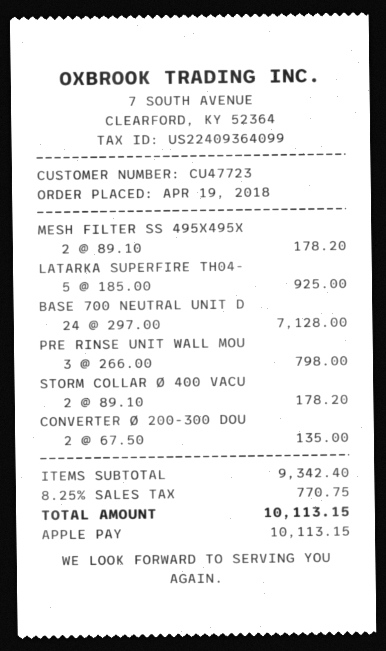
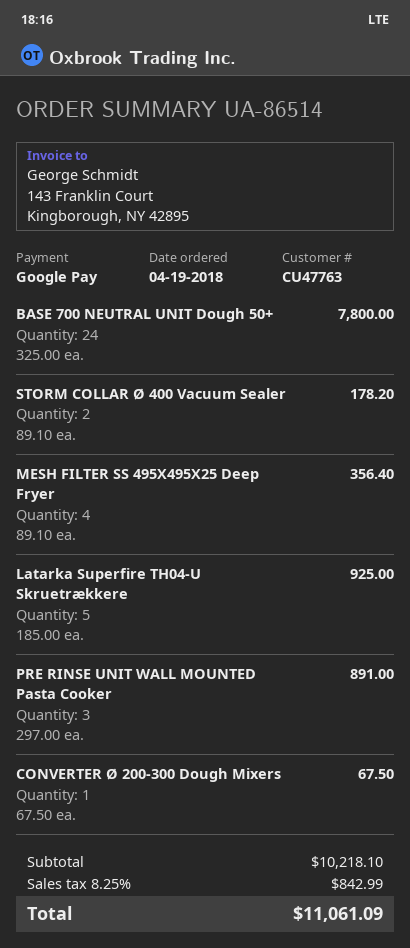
customer number: CU47723 -> CU47763
payment method: Apple Pay -> Google Pay
MESH FILTER SS 495X495X: 2 x 89.10 = 178.20 -> 4 x 89.10 = 356.40
BASE 700 NEUTRAL UNIT D: 24 x 297.00 = 7128.00 -> 24 x 325.00 = 7800.00
PRE RINSE UNIT WALL MOU: 3 x 266.00 = 798.00 -> 3 x 297.00 = 891.00
CONVERTER Ø 200-300 DOU: 2 x 67.50 = 135.00 -> 1 x 67.50 = 67.50
subtotal: 9342.40 -> 10218.10
tax: 8.25% = 770.75 -> 8.25% = 842.99
total: 10113.15 -> 11061.09

